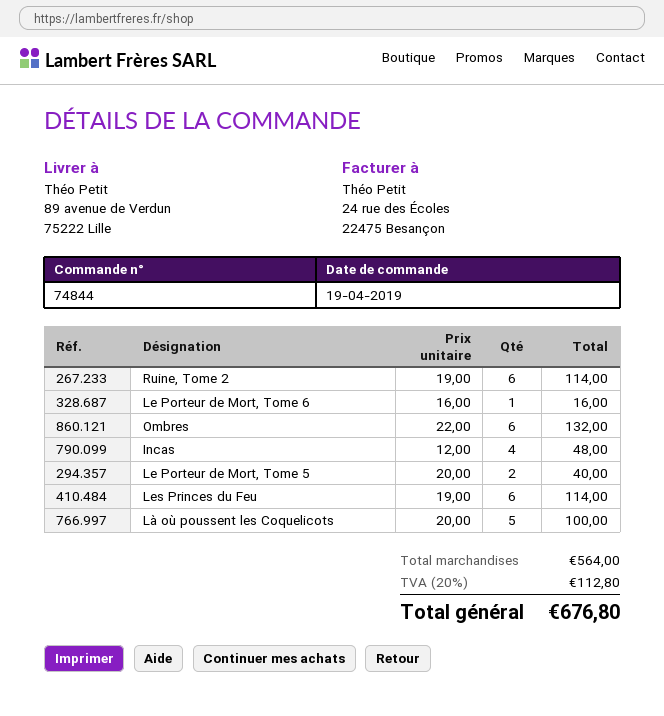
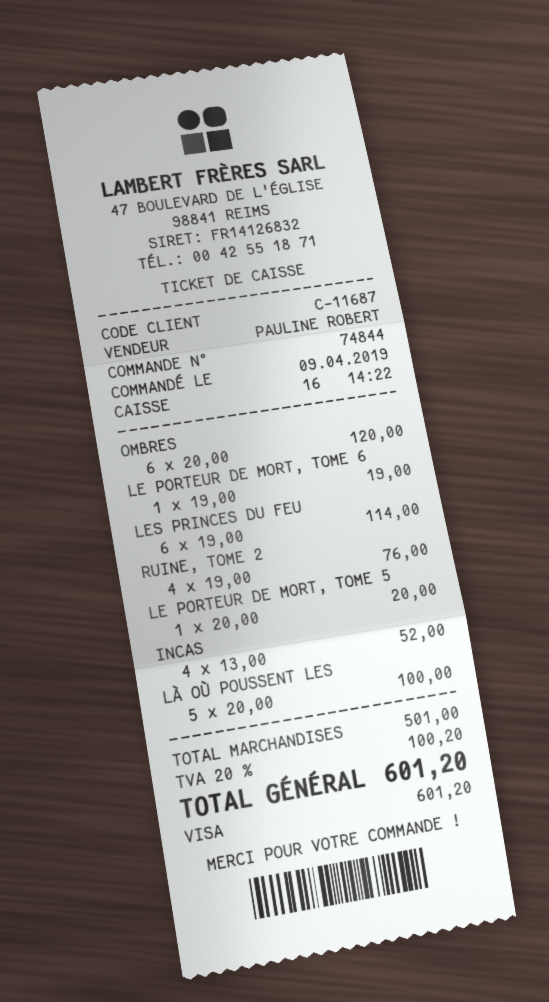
order date: 2019-04-19 -> 2019-04-09
Ruine, Tome 2: 6 x 19.00 = 114.00 -> 4 x 19.00 = 76.00
Le Porteur de Mort, Tome 6: 1 x 16.00 = 16.00 -> 1 x 19.00 = 19.00
Ombres: 6 x 22.00 = 132.00 -> 6 x 20.00 = 120.00
Incas: 4 x 12.00 = 48.00 -> 4 x 13.00 = 52.00
Le Porteur de Mort, Tome 5: 2 x 20.00 = 40.00 -> 1 x 20.00 = 20.00
subtotal: 564.00 -> 501.00
tax: 20% = 112.80 -> 20% = 100.20
total: 676.80 -> 601.20

